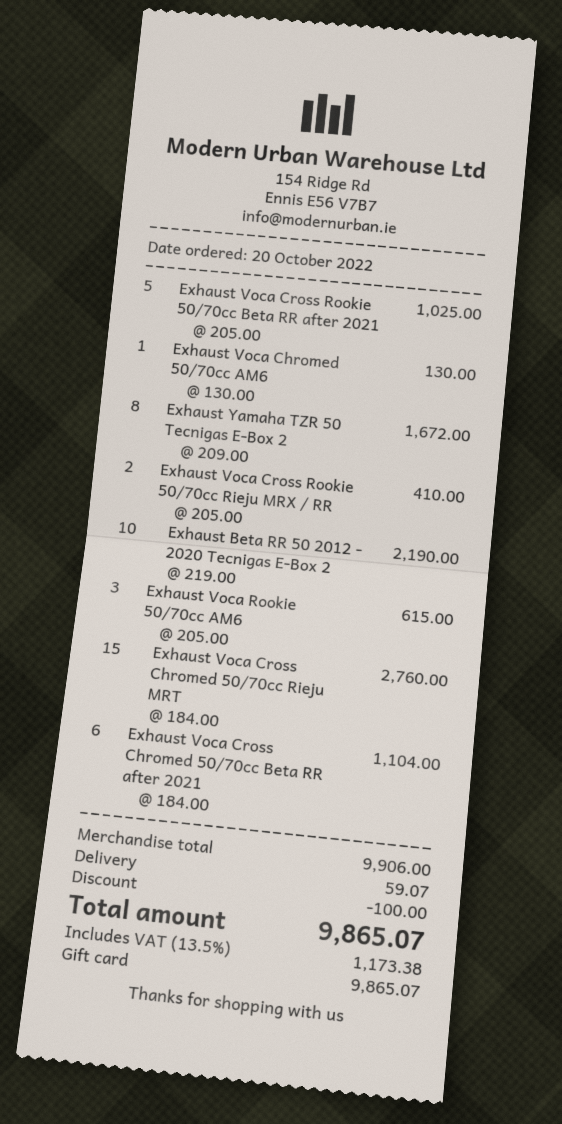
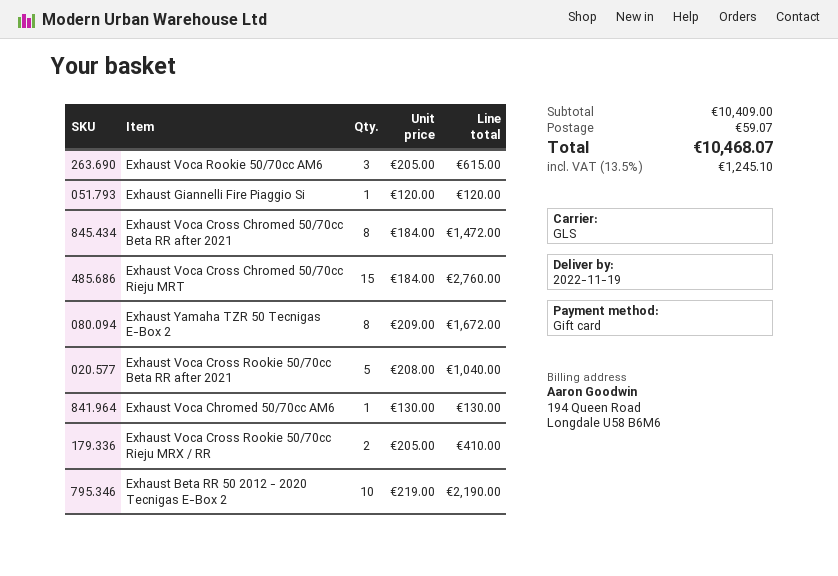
Exhaust Voca Cross Rookie 50/70cc Beta RR after 2021: 5 x 205.00 = 1025.00 -> 5 x 208.00 = 1040.00
Exhaust Voca Cross Chromed 50/70cc Beta RR after 2021: 6 x 184.00 = 1104.00 -> 8 x 184.00 = 1472.00
Exhaust Giannelli Fire Piaggio Si: none -> 1 x 120.00 = 120.00
subtotal: 9906.00 -> 10409.00
discount: 100.00 -> none
tax: 13.5% = 1173.38 -> 13.5% = 1245.10
total: 9865.07 -> 10468.07

